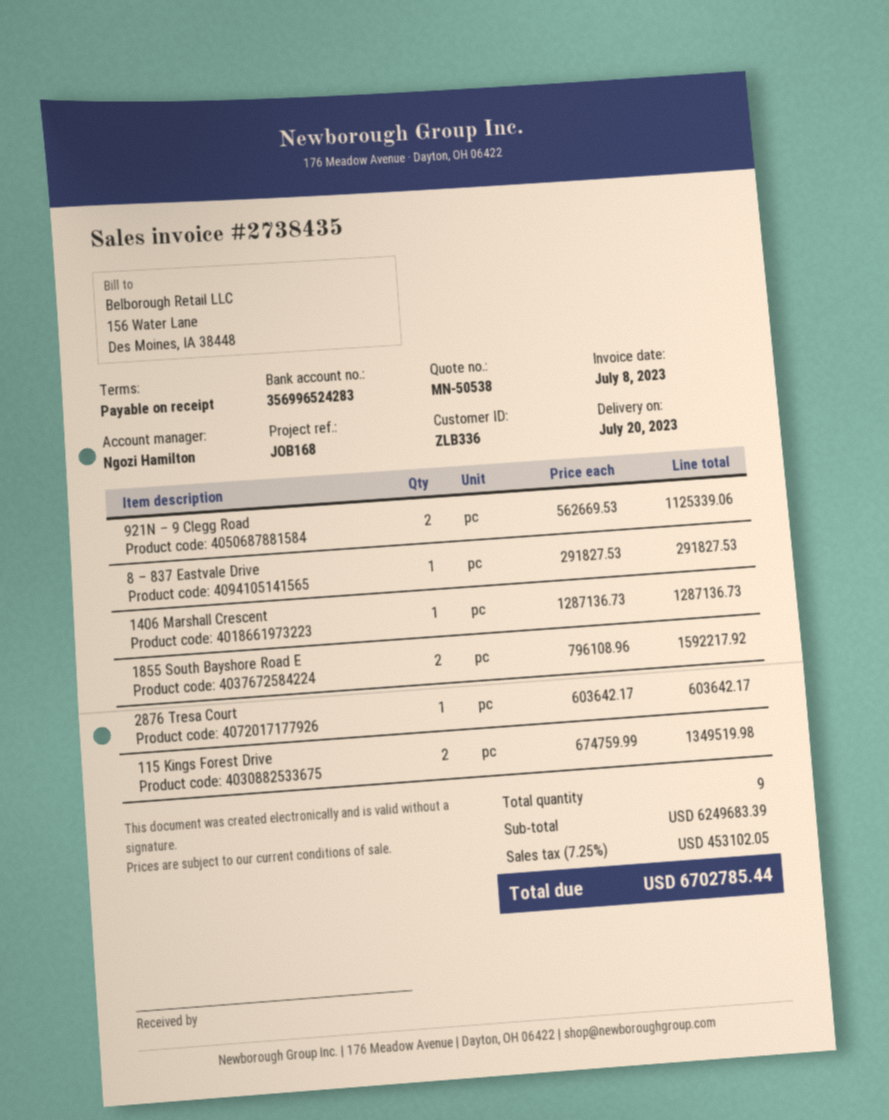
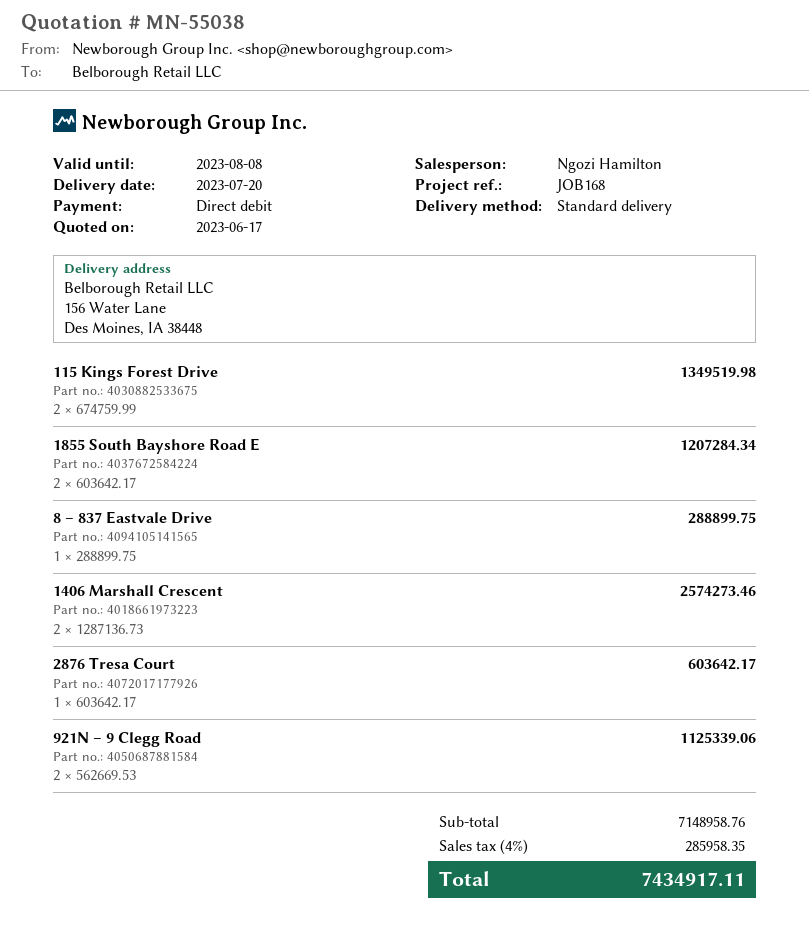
quote number: MN-50538 -> MN-55038
8 – 837 Eastvale Drive: 1 x 291827.53 = 291827.53 -> 1 x 288899.75 = 288899.75
1406 Marshall Crescent: 1 x 1287136.73 = 1287136.73 -> 2 x 1287136.73 = 2574273.46
1855 South Bayshore Road E: 2 x 796108.96 = 1592217.92 -> 2 x 603642.17 = 1207284.34
subtotal: 6249683.39 -> 7148958.76
tax: 7.25% = 453102.05 -> 4% = 285958.35
total: 6702785.44 -> 7434917.11

